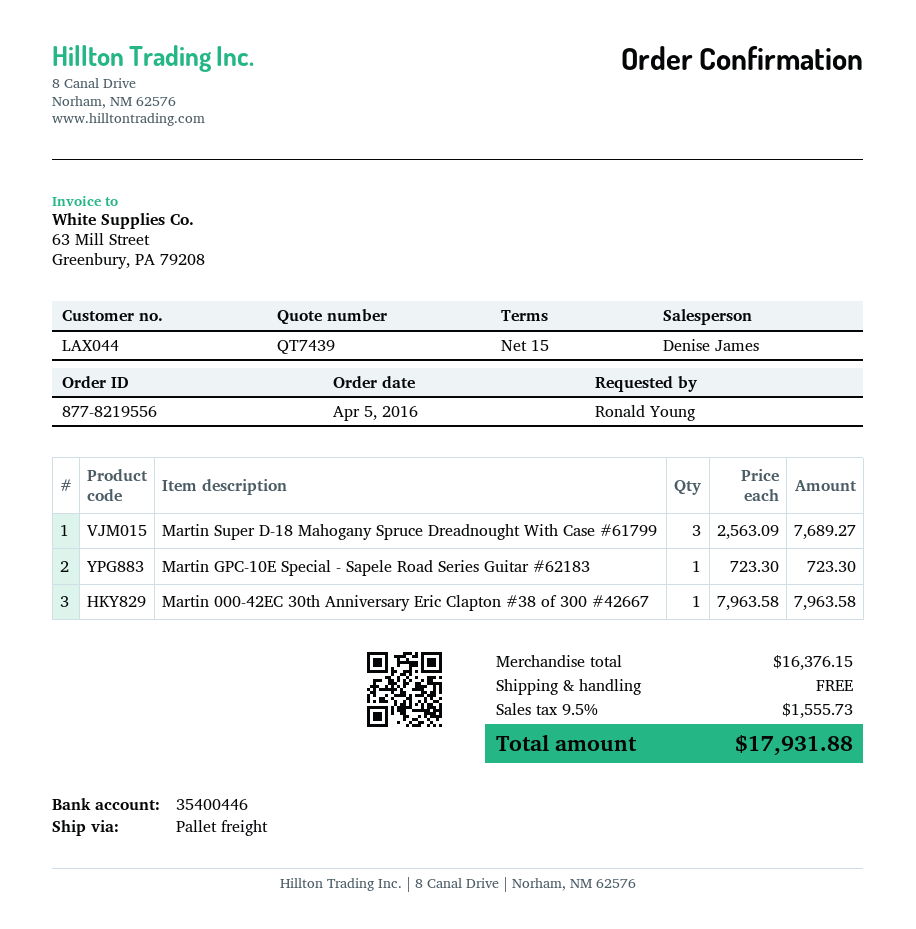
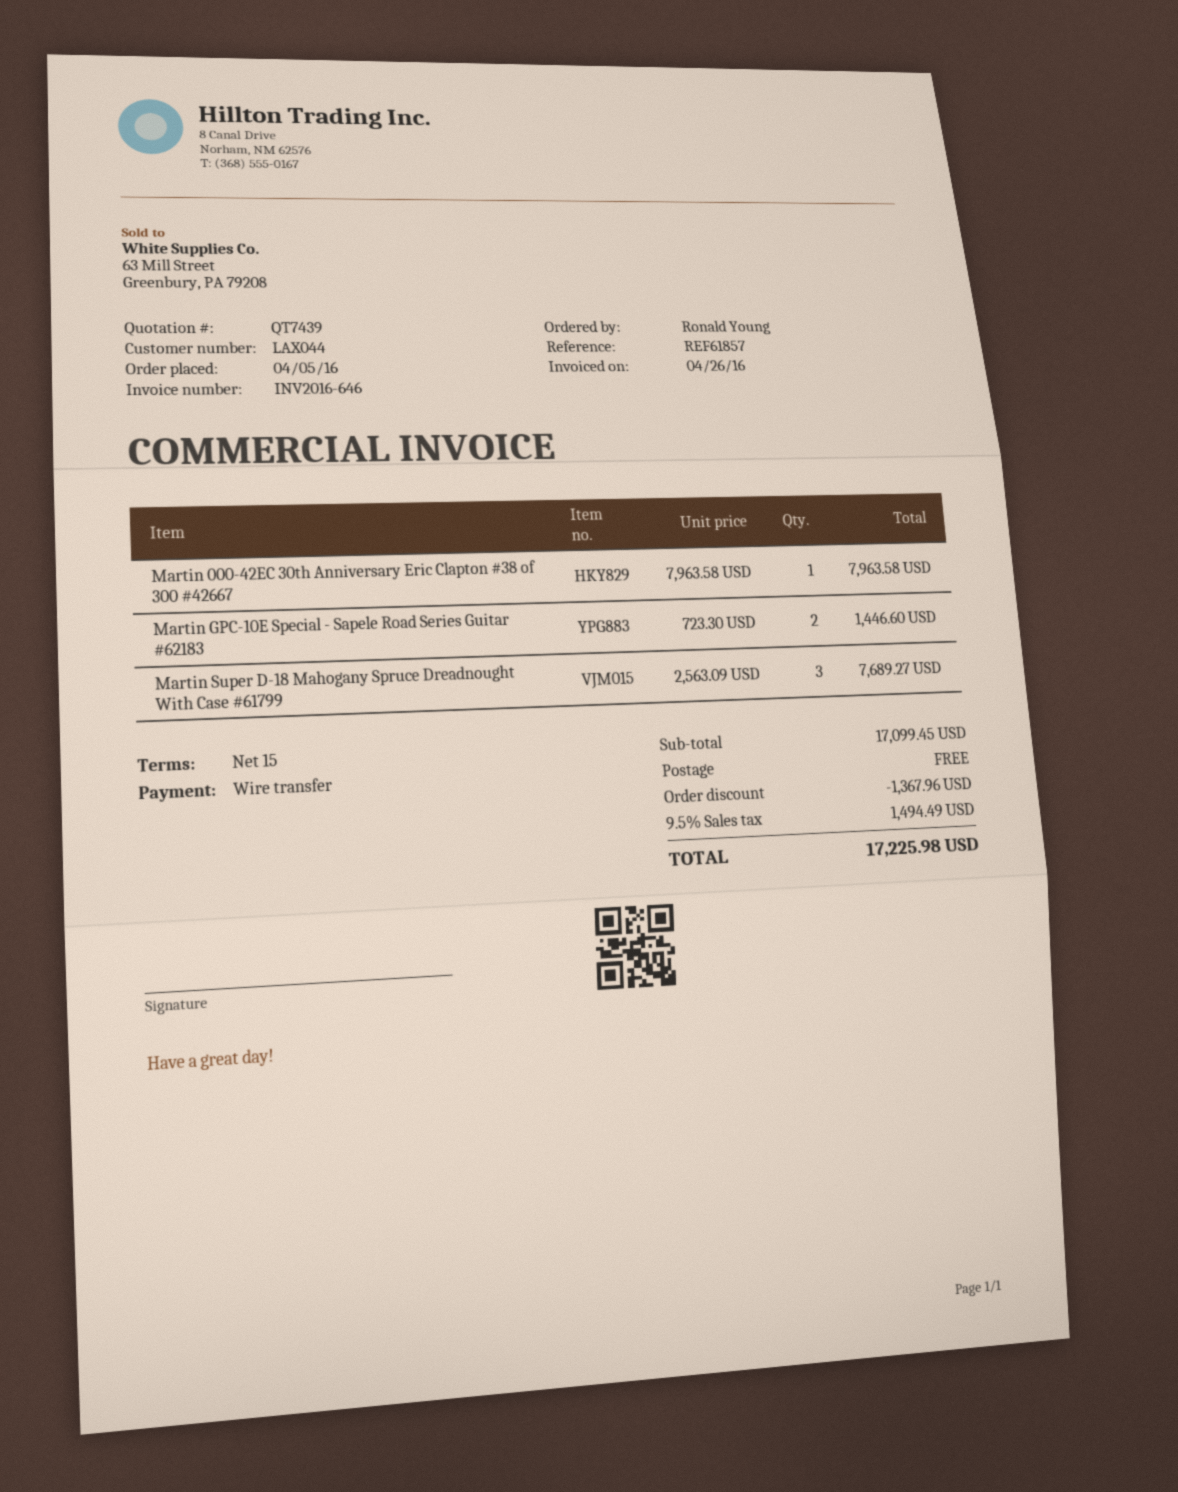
Martin GPC-10E Special - Sapele Road Series Guitar #62183: 1 x 723.30 = 723.30 -> 2 x 723.30 = 1446.60
subtotal: 16376.15 -> 17099.45
discount: none -> 1367.96
tax: 9.5% = 1555.73 -> 9.5% = 1494.49
total: 17931.88 -> 17225.98

